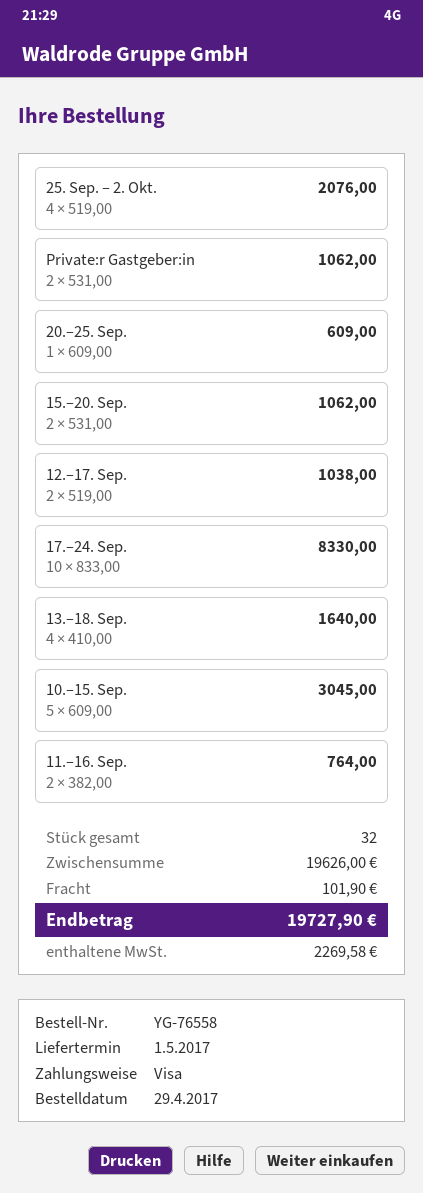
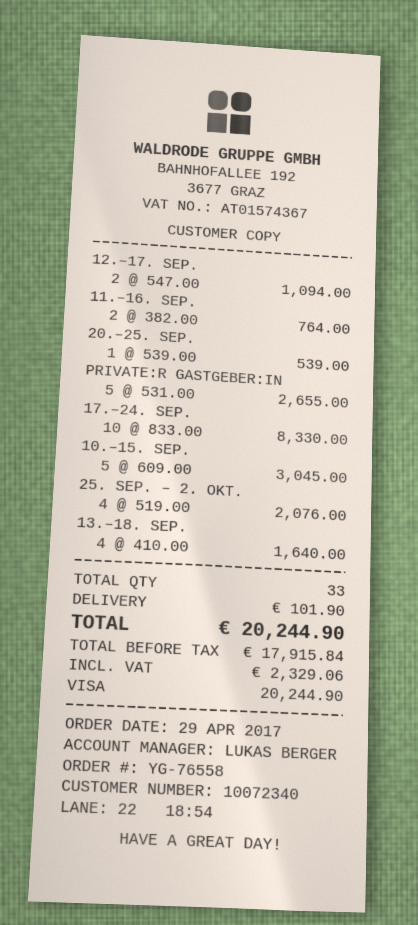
Private:r Gastgeber:in: 2 x 531.00 = 1062.00 -> 5 x 531.00 = 2655.00
20.–25. Sep.: 1 x 609.00 = 609.00 -> 1 x 539.00 = 539.00
15.–20. Sep.: 2 x 531.00 = 1062.00 -> none
12.–17. Sep.: 2 x 519.00 = 1038.00 -> 2 x 547.00 = 1094.00
total quantity: 32 -> 33
tax: 2269.58 -> 2329.06
total: 19727.90 -> 20244.90

